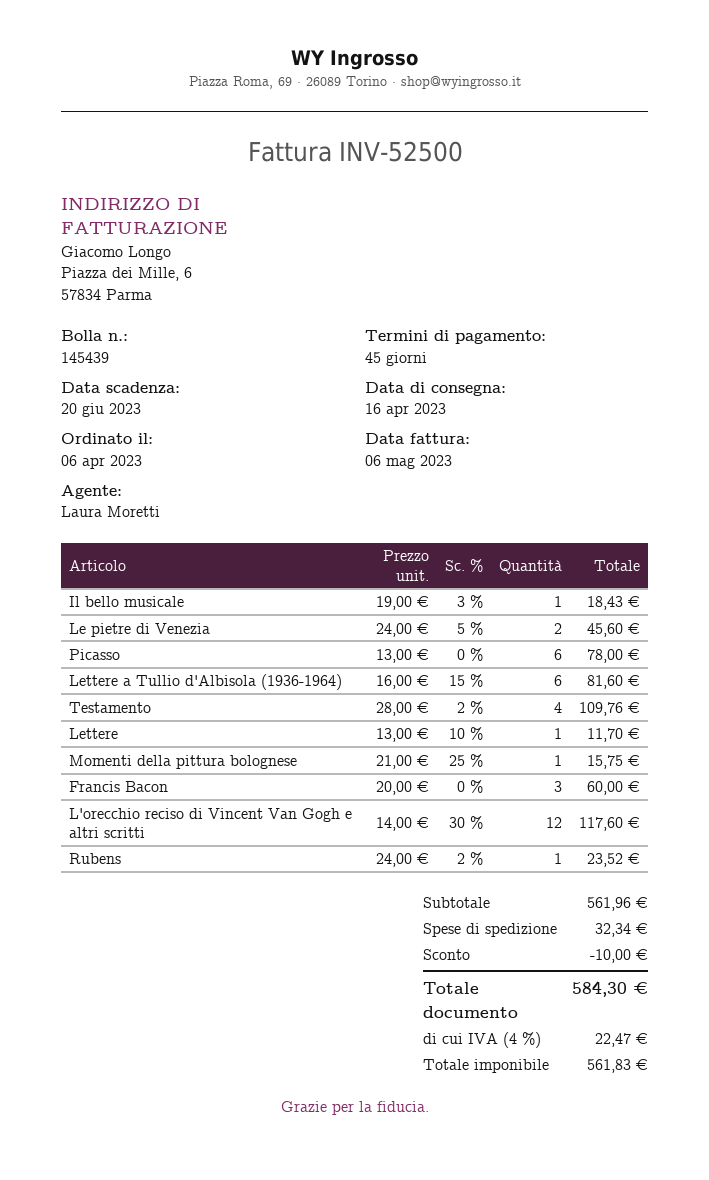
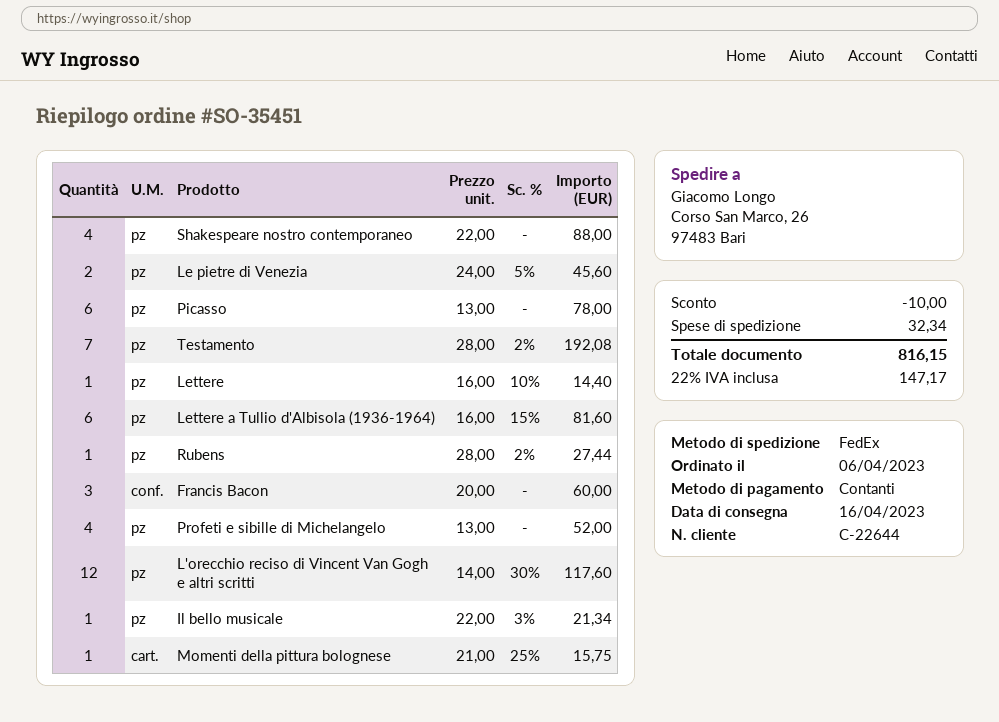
Il bello musicale: 1 x 19.00 - 3% = 18.43 -> 1 x 22.00 - 3% = 21.34
Testamento: 4 x 28.00 - 2% = 109.76 -> 7 x 28.00 - 2% = 192.08
Lettere: 1 x 13.00 - 10% = 11.70 -> 1 x 16.00 - 10% = 14.40
Rubens: 1 x 24.00 - 2% = 23.52 -> 1 x 28.00 - 2% = 27.44
Shakespeare nostro contemporaneo: none -> 4 x 22.00 = 88.00
Profeti e sibille di Michelangelo: none -> 4 x 13.00 = 52.00
tax: 4% = 22.47 -> 22% = 147.17
total: 584.30 -> 816.15

